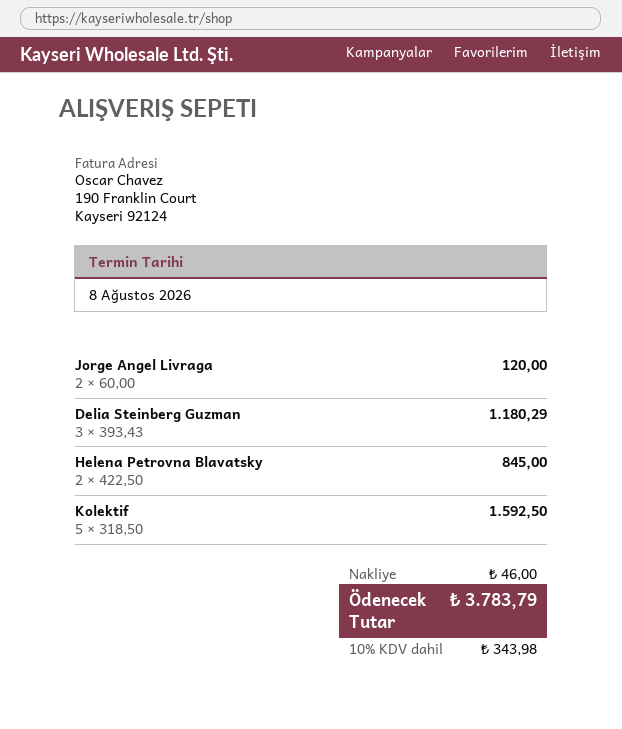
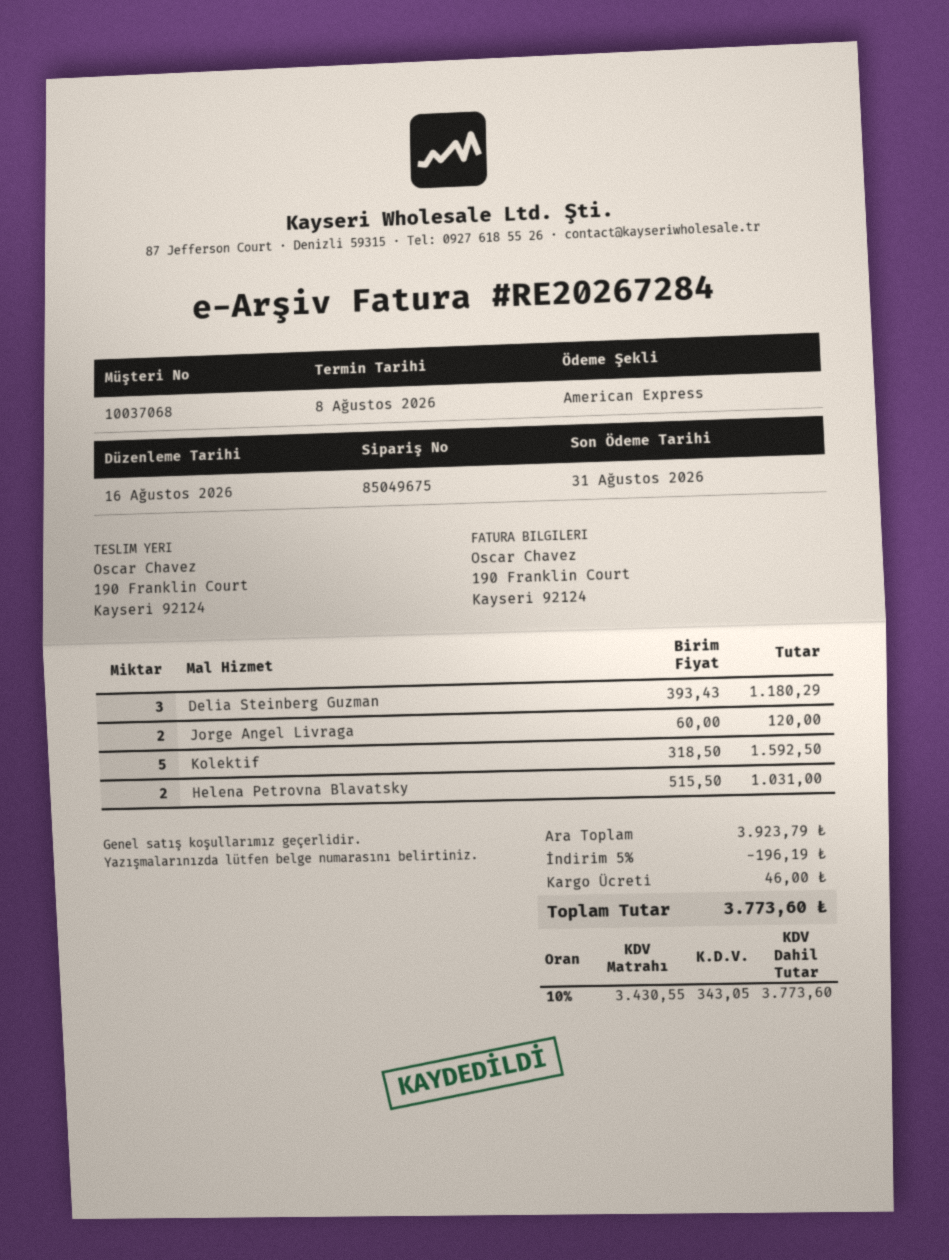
Helena Petrovna Blavatsky: 2 x 422.50 = 845.00 -> 2 x 515.50 = 1031.00
discount: none -> 5% = 196.19
tax: 10% = 343.98 -> 10% = 343.05
total: 3783.79 -> 3773.60

